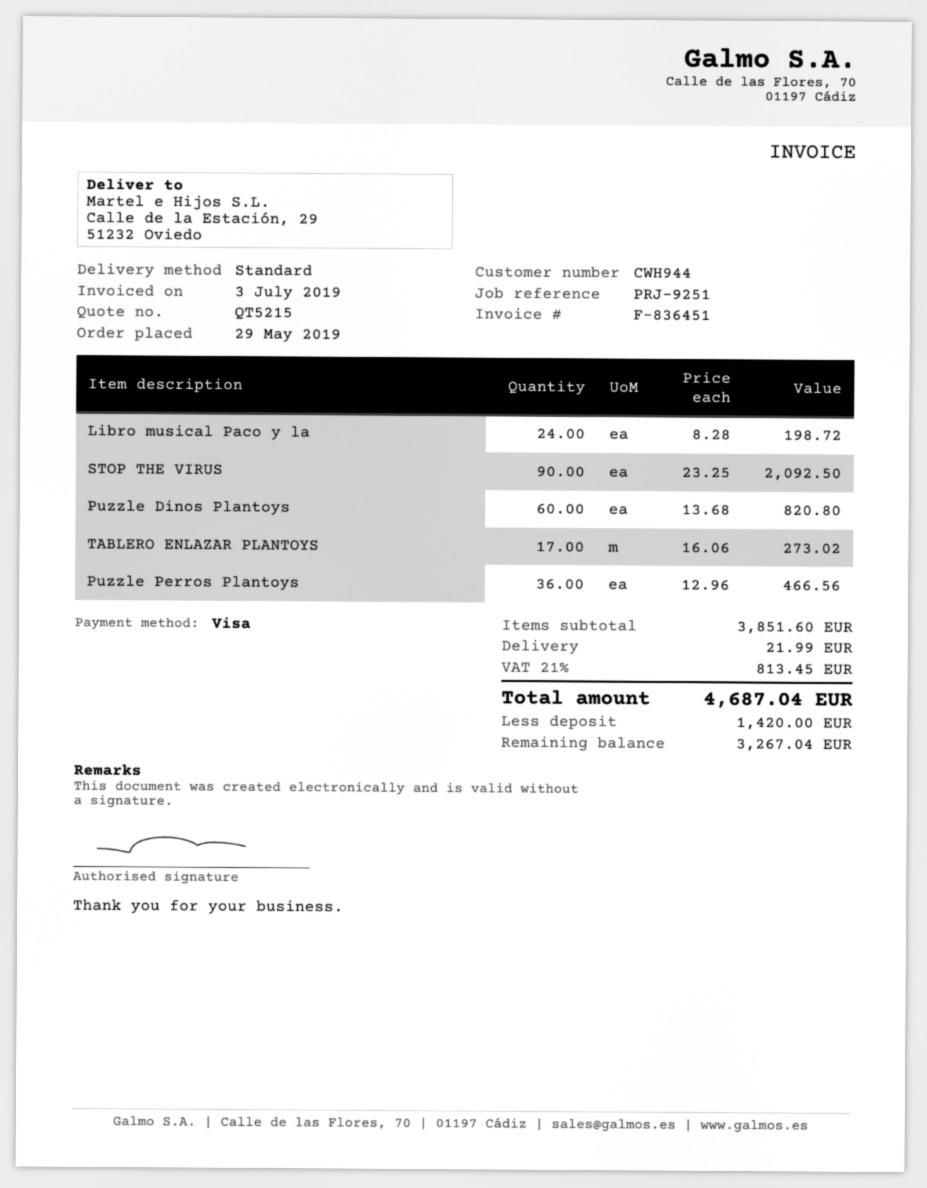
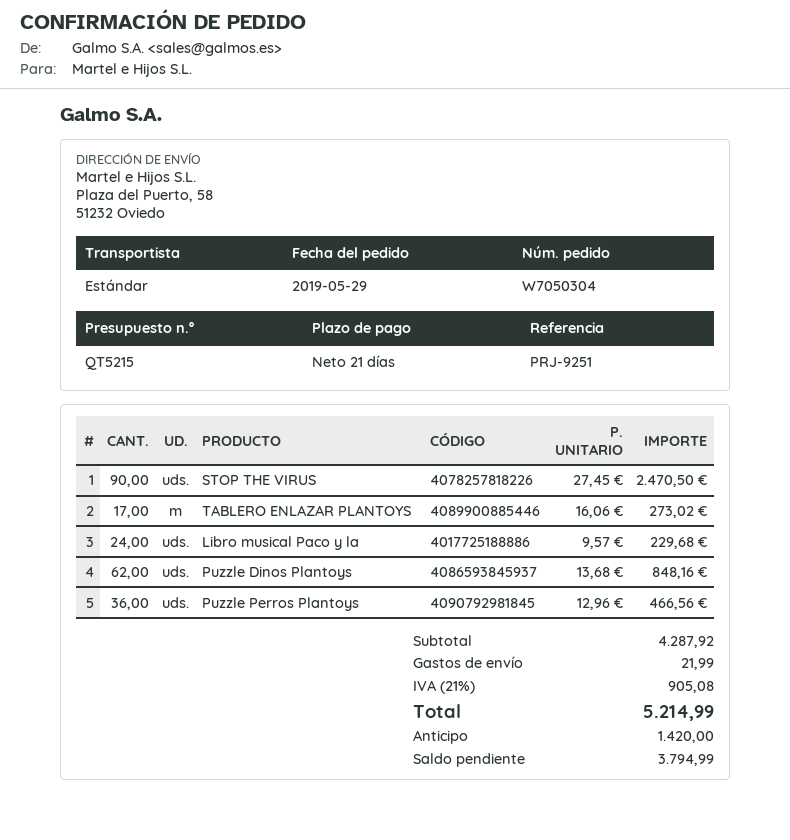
ship to: Calle de la Estación, 29, 51232 Oviedo -> Plaza del Puerto, 58, 51232 Oviedo
Libro musical Paco y la: 24 x 8.28 = 198.72 -> 24 x 9.57 = 229.68
STOP THE VIRUS: 90 x 23.25 = 2092.50 -> 90 x 27.45 = 2470.50
Puzzle Dinos Plantoys: 60 x 13.68 = 820.80 -> 62 x 13.68 = 848.16
subtotal: 3851.60 -> 4287.92
tax: 21% = 813.45 -> 21% = 905.08
total: 4687.04 -> 5214.99
balance: 3267.04 -> 3794.99

